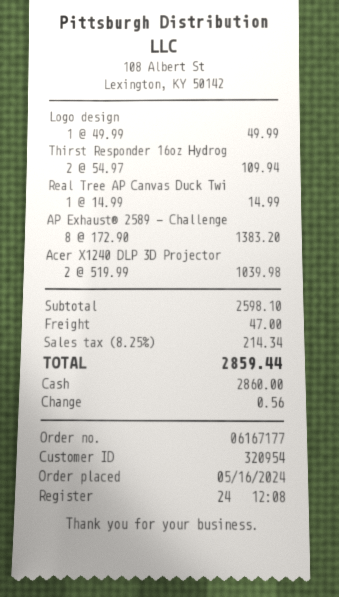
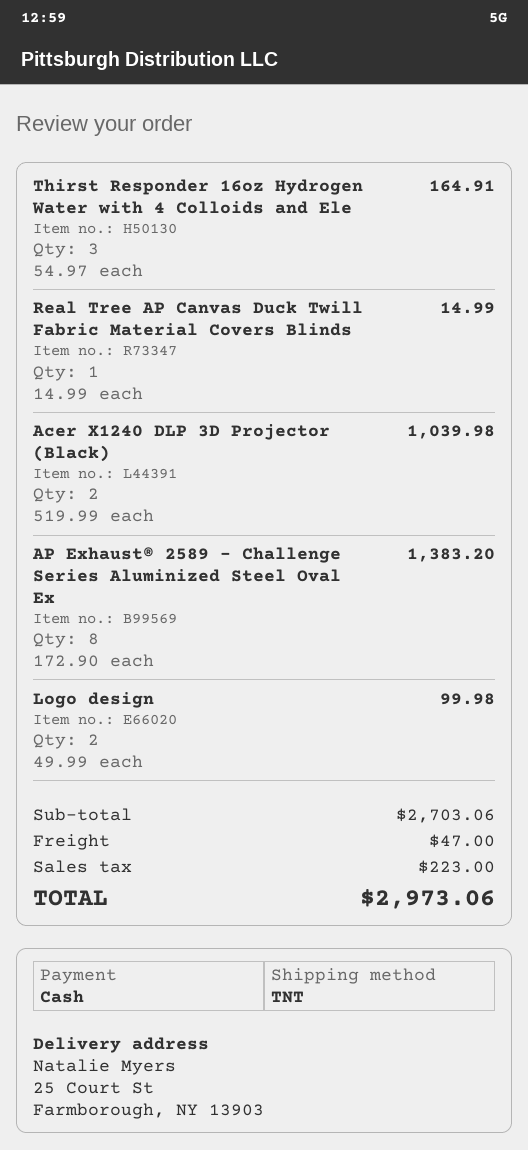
Logo design: 1 x 49.99 = 49.99 -> 2 x 49.99 = 99.98
Thirst Responder 16oz Hydrog: 2 x 54.97 = 109.94 -> 3 x 54.97 = 164.91
subtotal: 2598.10 -> 2703.06
tax: 214.34 -> 223.00
total: 2859.44 -> 2973.06

